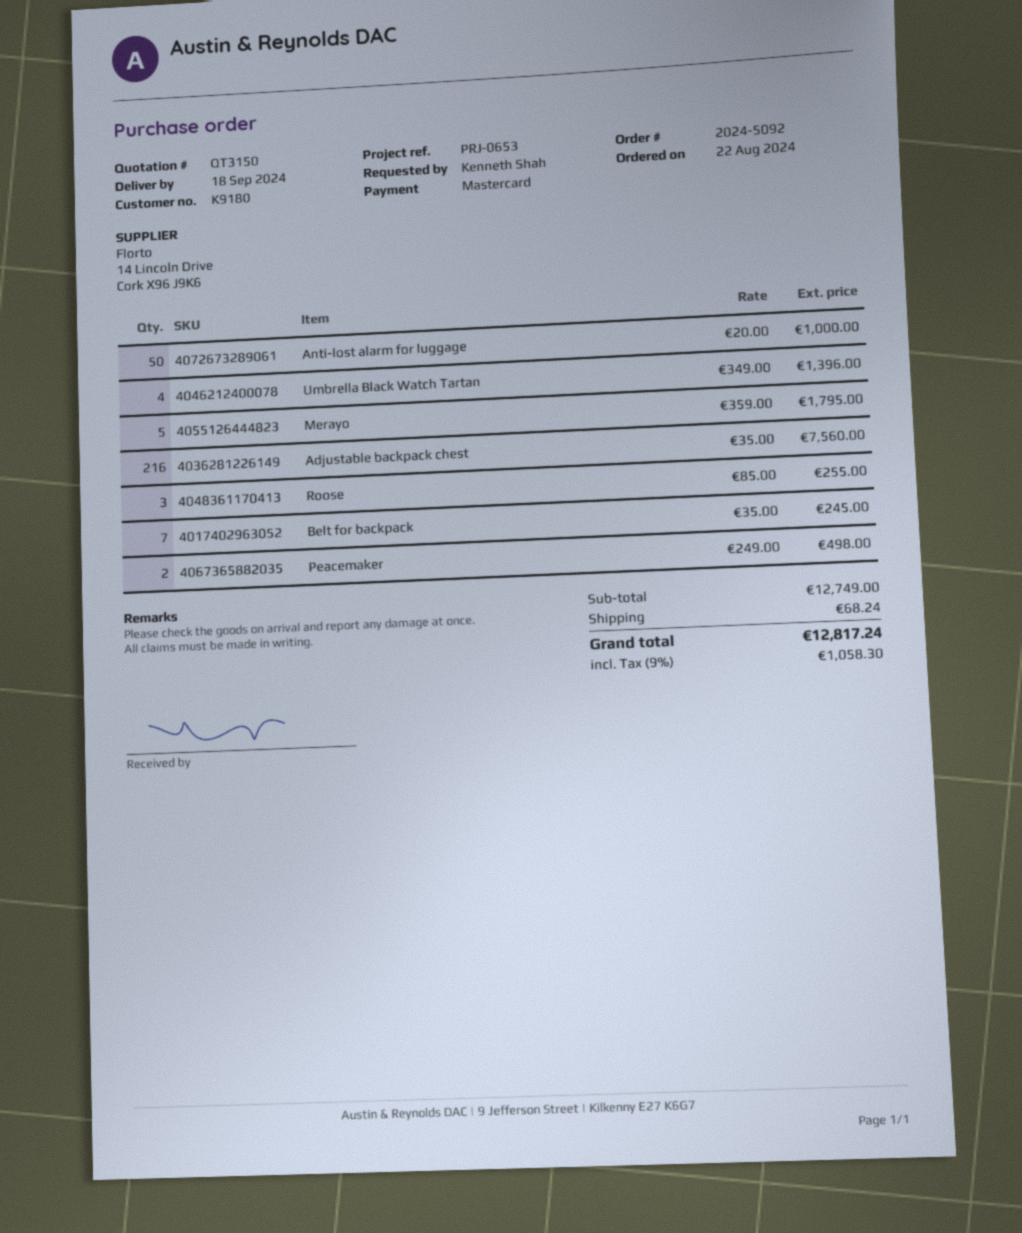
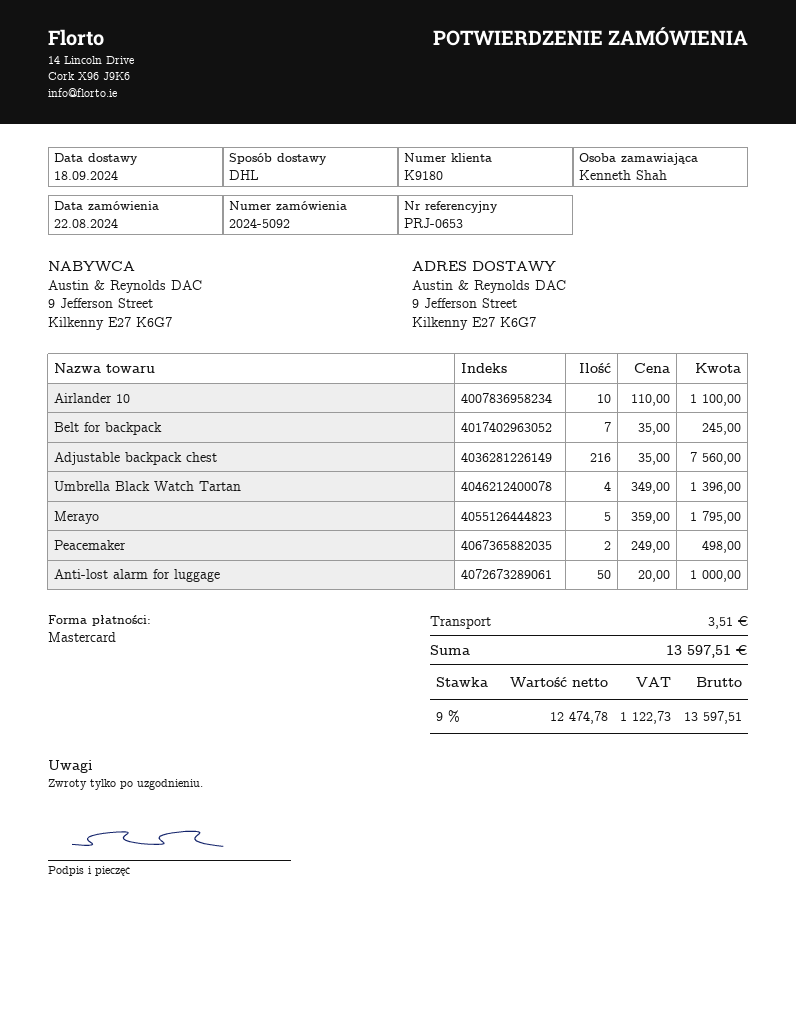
Roose: 3 x 85.00 = 255.00 -> none
Airlander 10: none -> 10 x 110.00 = 1100.00
shipping: 68.24 -> 3.51
tax: 9% = 1058.30 -> 9% = 1122.73
total: 12817.24 -> 13597.51

